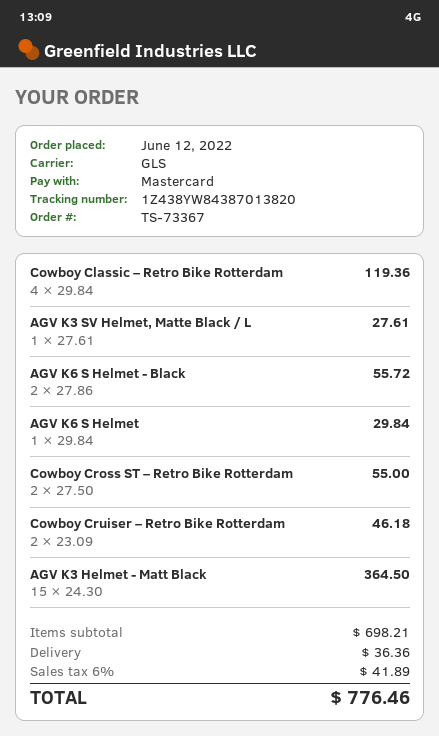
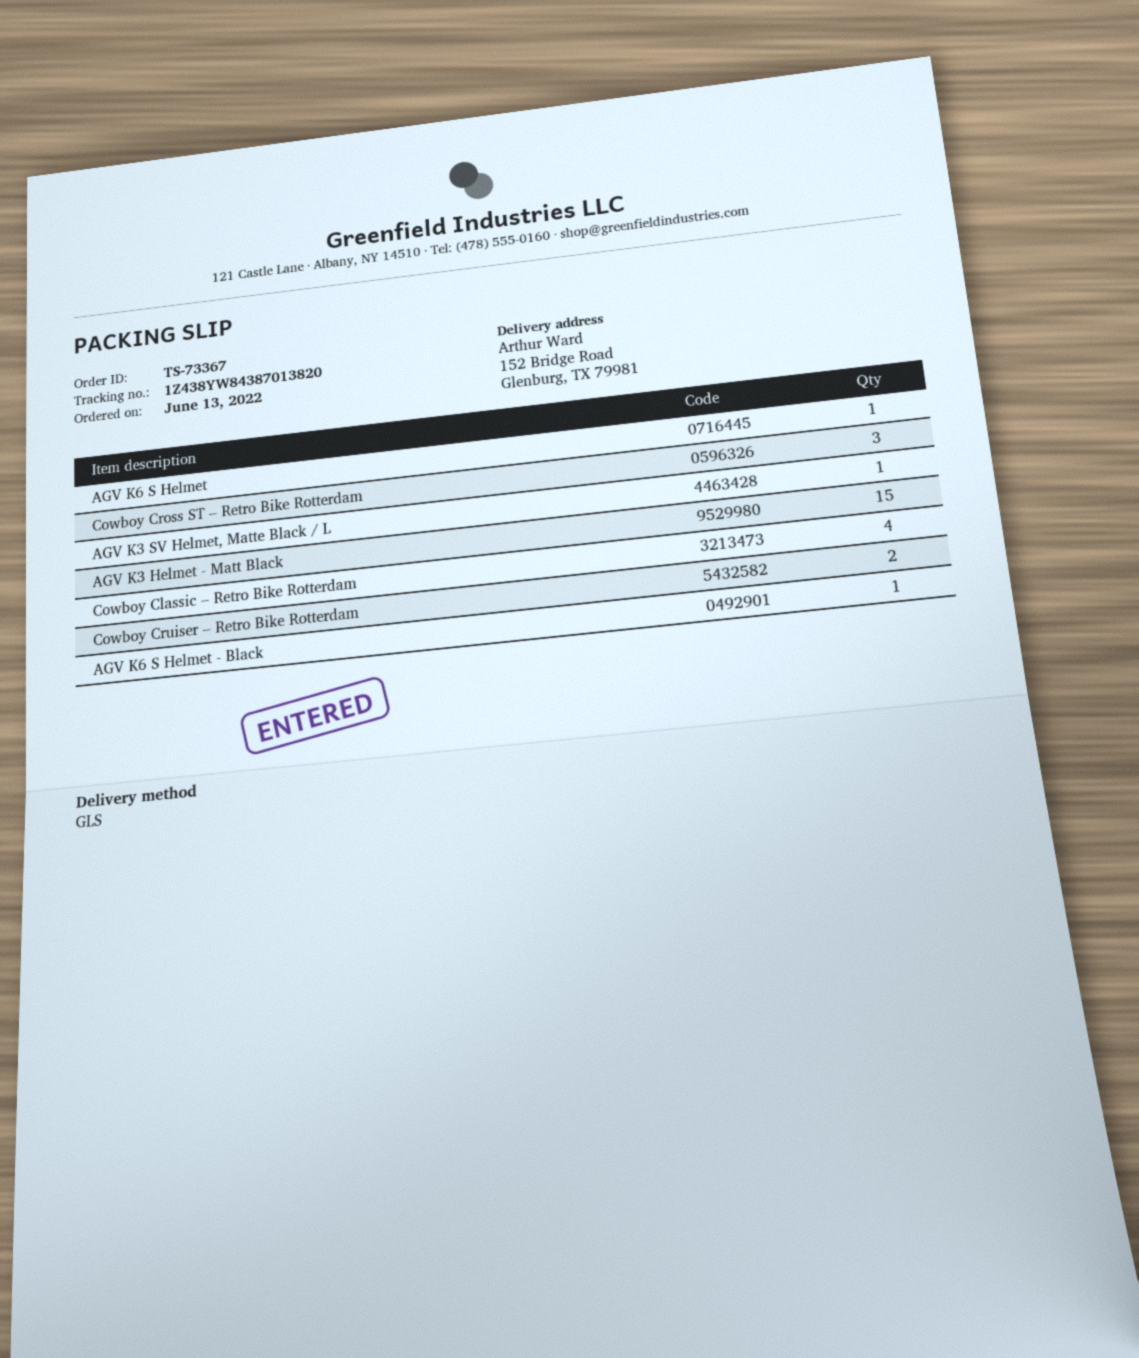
order date: 2022-06-12 -> 2022-06-13
AGV K6 S Helmet - Black: 2 -> 1
Cowboy Cross ST – Retro Bike Rotterdam: 2 -> 3

